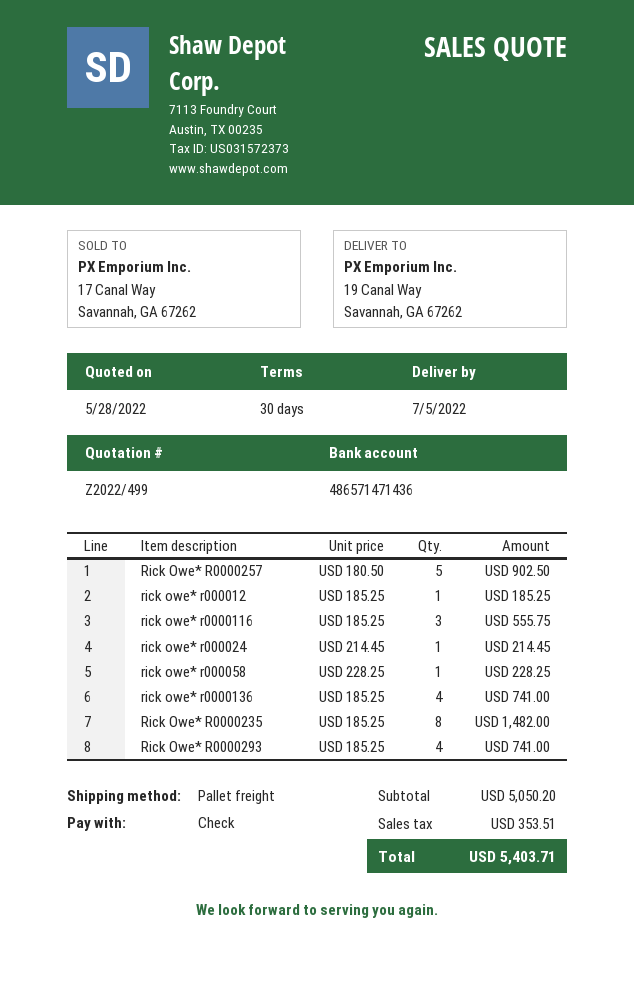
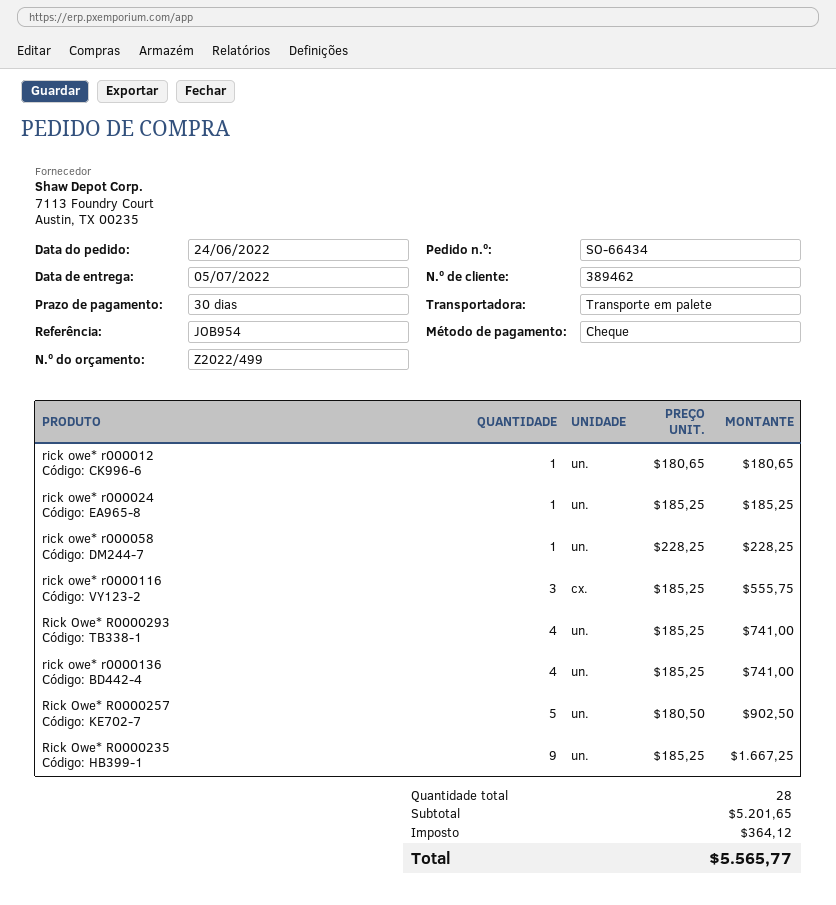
rick owe* r000012: 1 x 185.25 = 185.25 -> 1 x 180.65 = 180.65
rick owe* r000024: 1 x 214.45 = 214.45 -> 1 x 185.25 = 185.25
Rick Owe* R0000235: 8 x 185.25 = 1482.00 -> 9 x 185.25 = 1667.25
subtotal: 5050.20 -> 5201.65
tax: 353.51 -> 364.12
total: 5403.71 -> 5565.77

